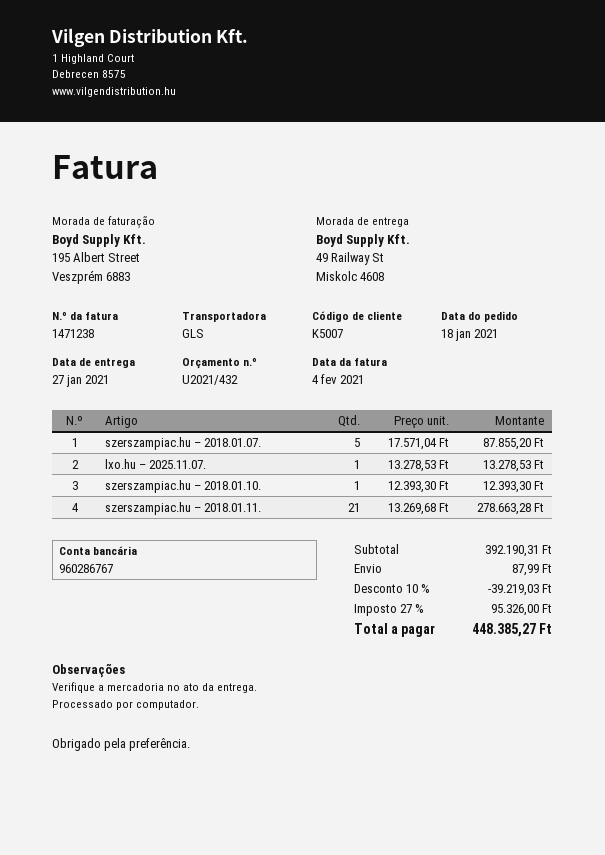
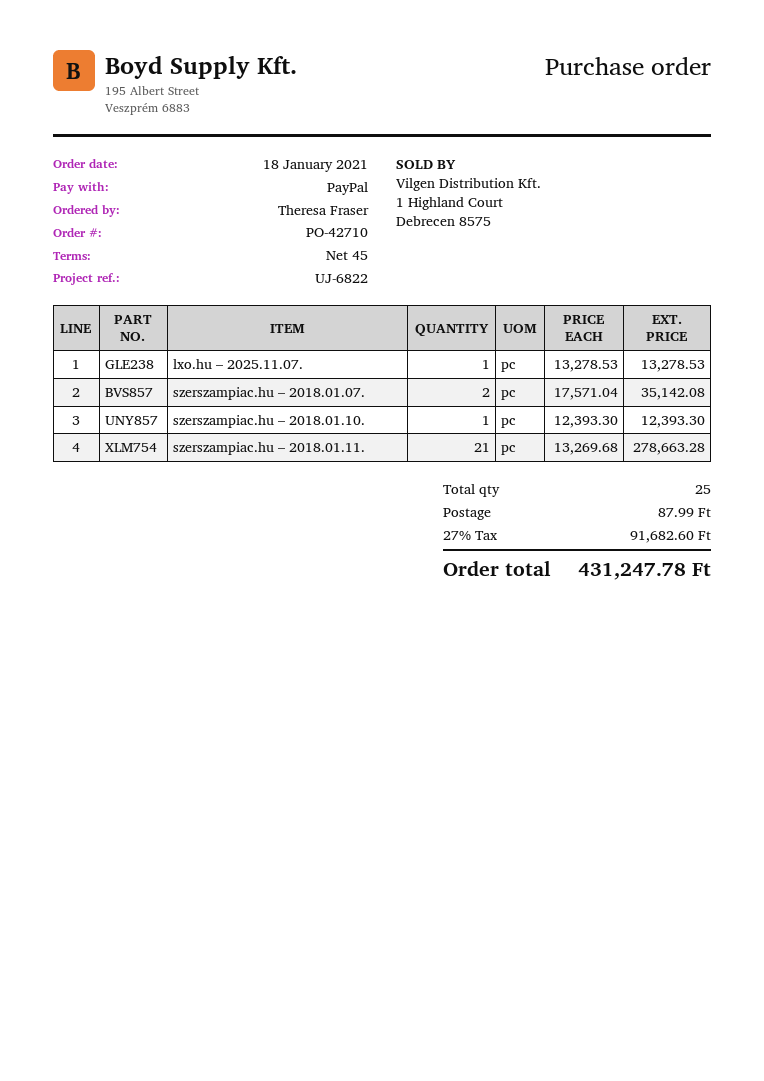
szerszampiac.hu – 2018.01.07.: 5 x 17571.04 = 87855.20 -> 2 x 17571.04 = 35142.08
discount: 10% = 39219.03 -> none
tax: 27% = 95326.00 -> 27% = 91682.60
total: 448385.27 -> 431247.78

